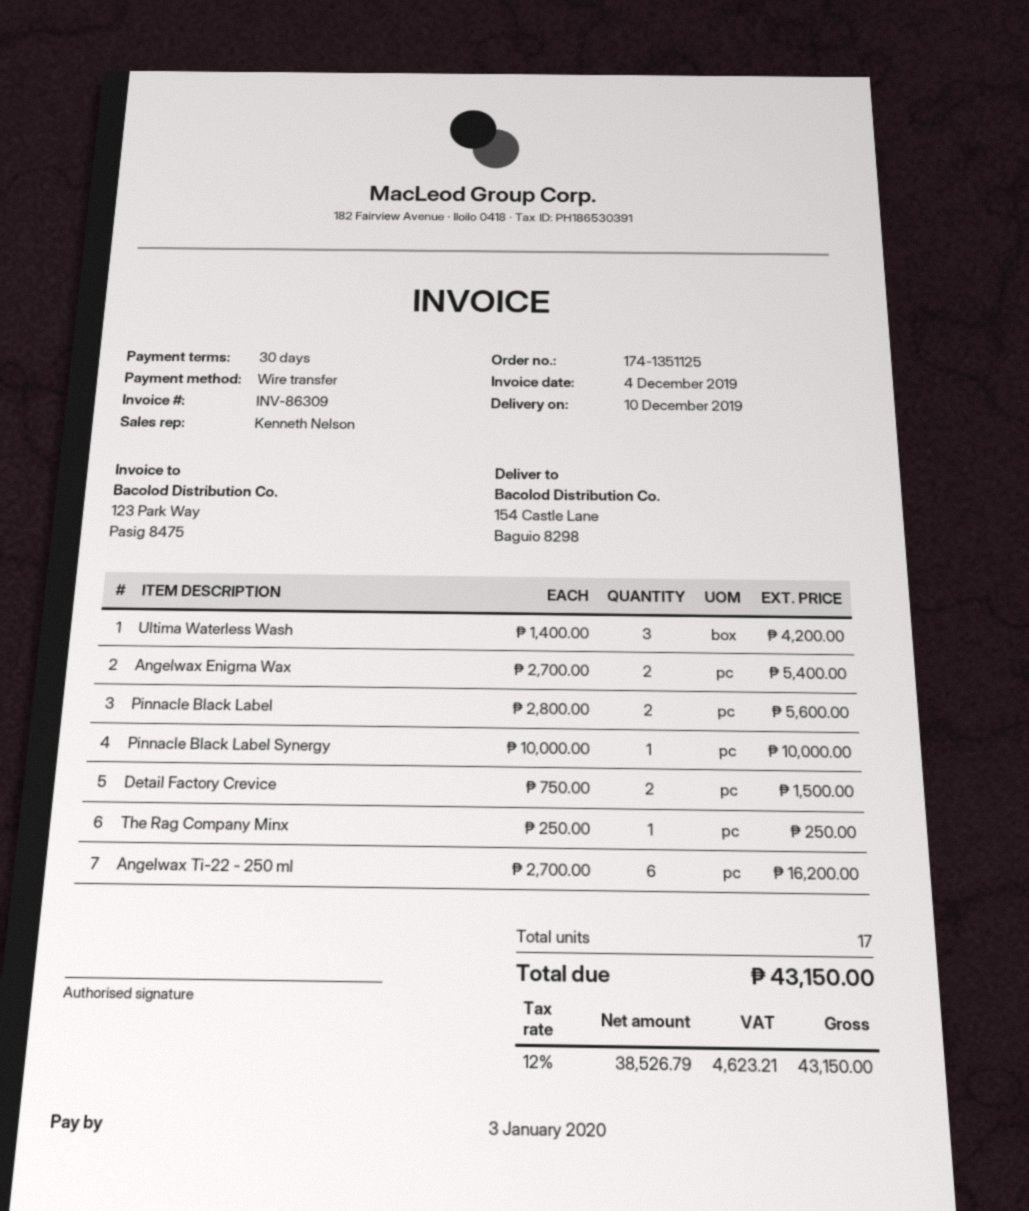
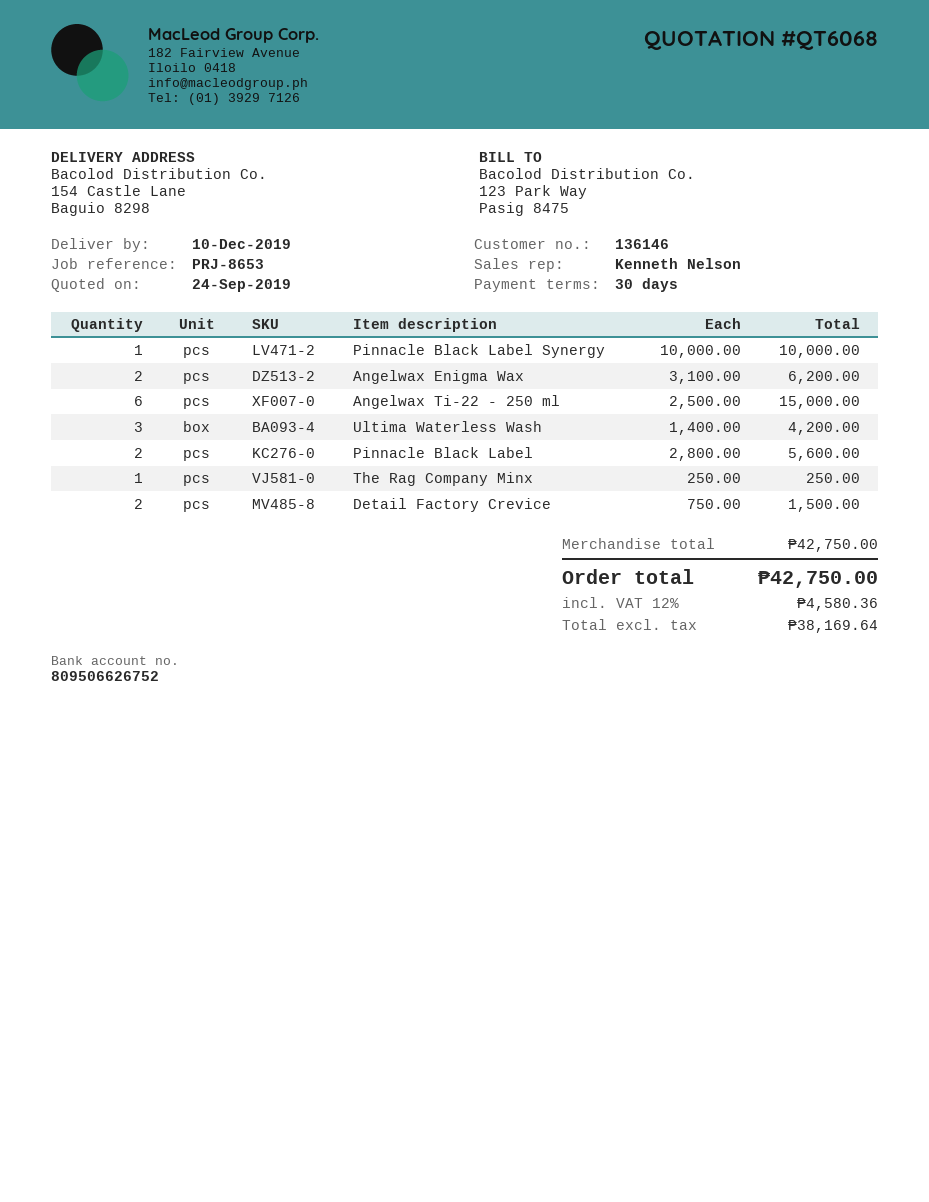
Angelwax Enigma Wax: 2 x 2700.00 = 5400.00 -> 2 x 3100.00 = 6200.00
Angelwax Ti-22 - 250 ml: 6 x 2700.00 = 16200.00 -> 6 x 2500.00 = 15000.00
net: 38526.79 -> 38169.64
tax: 12% = 4623.21 -> 12% = 4580.36
total: 43150.00 -> 42750.00

